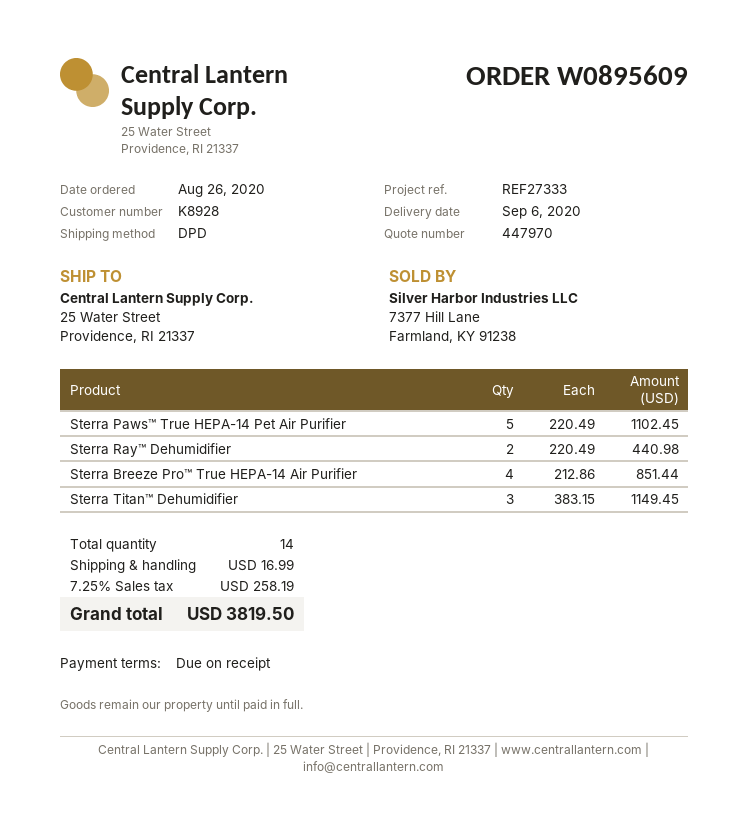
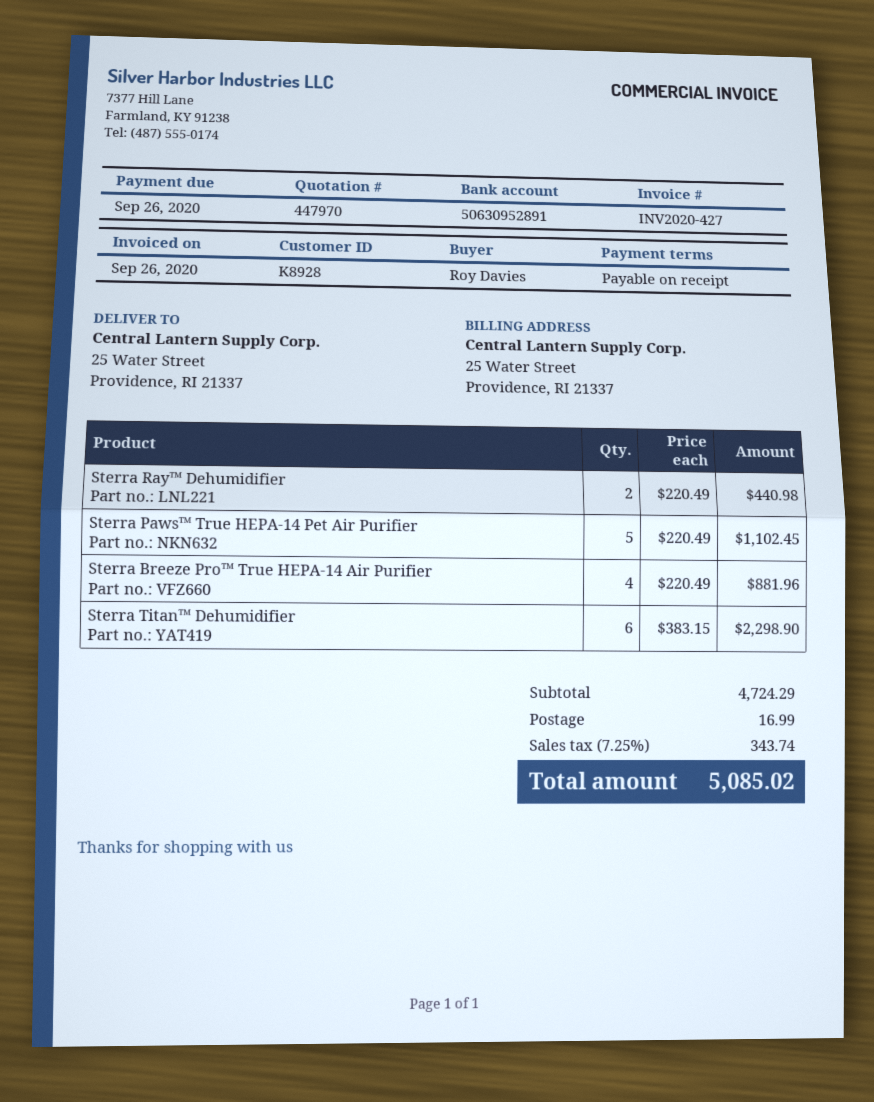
Sterra Breeze Pro™ True HEPA-14 Air Purifier: 4 x 212.86 = 851.44 -> 4 x 220.49 = 881.96
Sterra Titan™ Dehumidifier: 3 x 383.15 = 1149.45 -> 6 x 383.15 = 2298.90
tax: 7.25% = 258.19 -> 7.25% = 343.74
total: 3819.50 -> 5085.02

